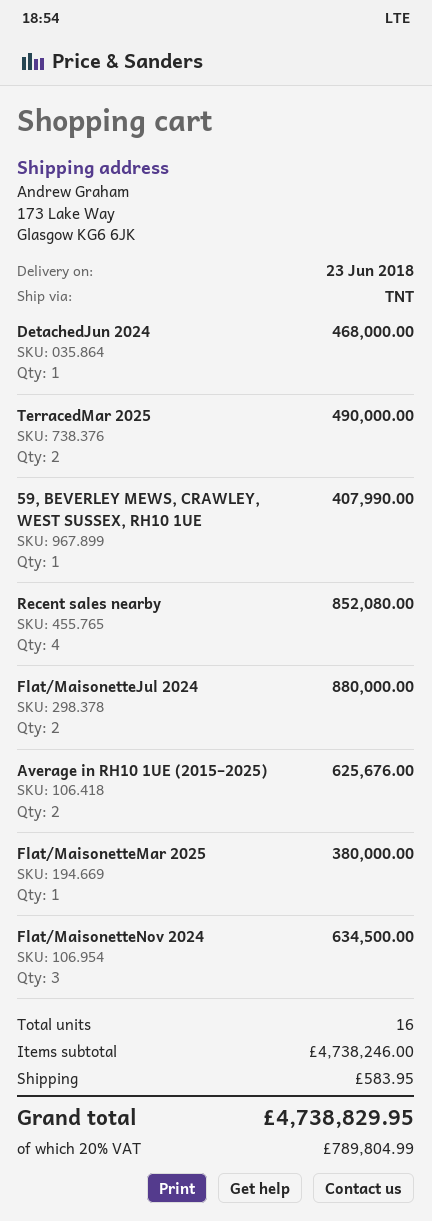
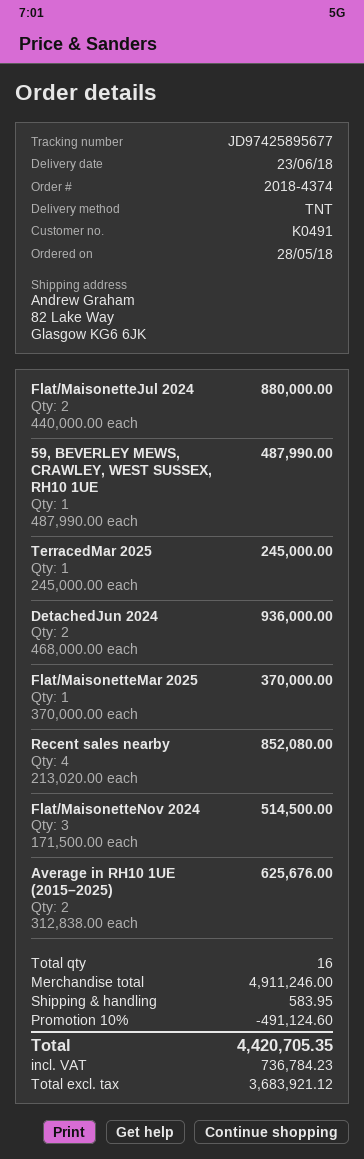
ship to: 173 Lake Way, Glasgow KG6 6JK -> 82 Lake Way, Glasgow KG6 6JK
DetachedJun 2024: 1 for 468000.00 -> 2 for 936000.00
TerracedMar 2025: 2 for 490000.00 -> 1 for 245000.00
59, BEVERLEY MEWS, CRAWLEY, WEST SUSSEX, RH10 1UE: 1 for 407990.00 -> 1 for 487990.00
Flat/MaisonetteMar 2025: 1 for 380000.00 -> 1 for 370000.00
Flat/MaisonetteNov 2024: 3 for 634500.00 -> 3 for 514500.00
subtotal: 4738246.00 -> 4911246.00
discount: none -> 10% = 491124.60
tax: 789804.99 -> 736784.23
total: 4738829.95 -> 4420705.35

